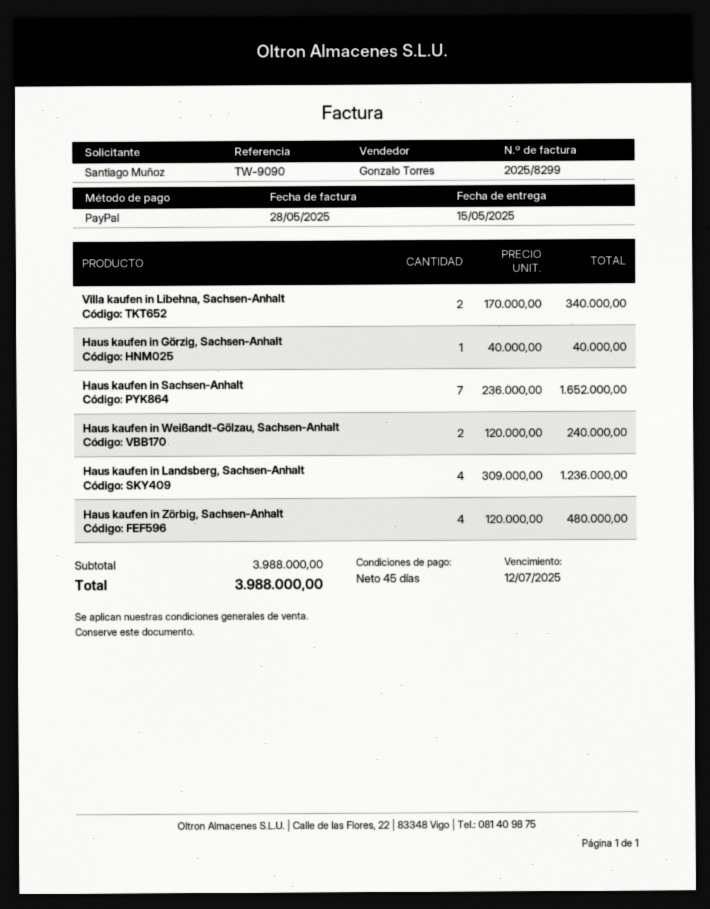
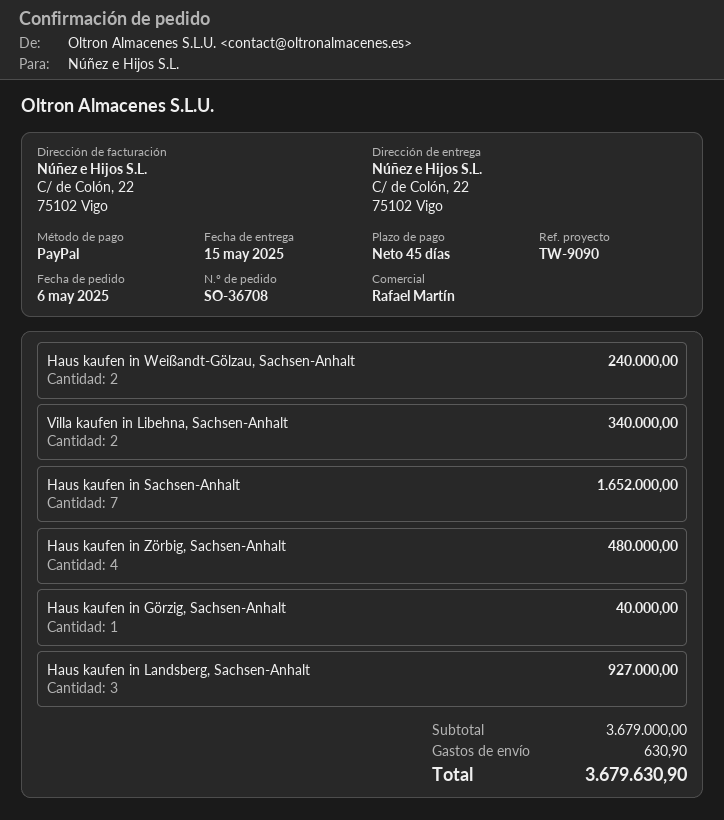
sales rep: Gonzalo Torres -> Rafael Martín
Haus kaufen in Landsberg, Sachsen-Anhalt: 4 for 1236000.00 -> 3 for 927000.00
subtotal: 3988000.00 -> 3679000.00
shipping: none -> 630.90
total: 3988000.00 -> 3679630.90

